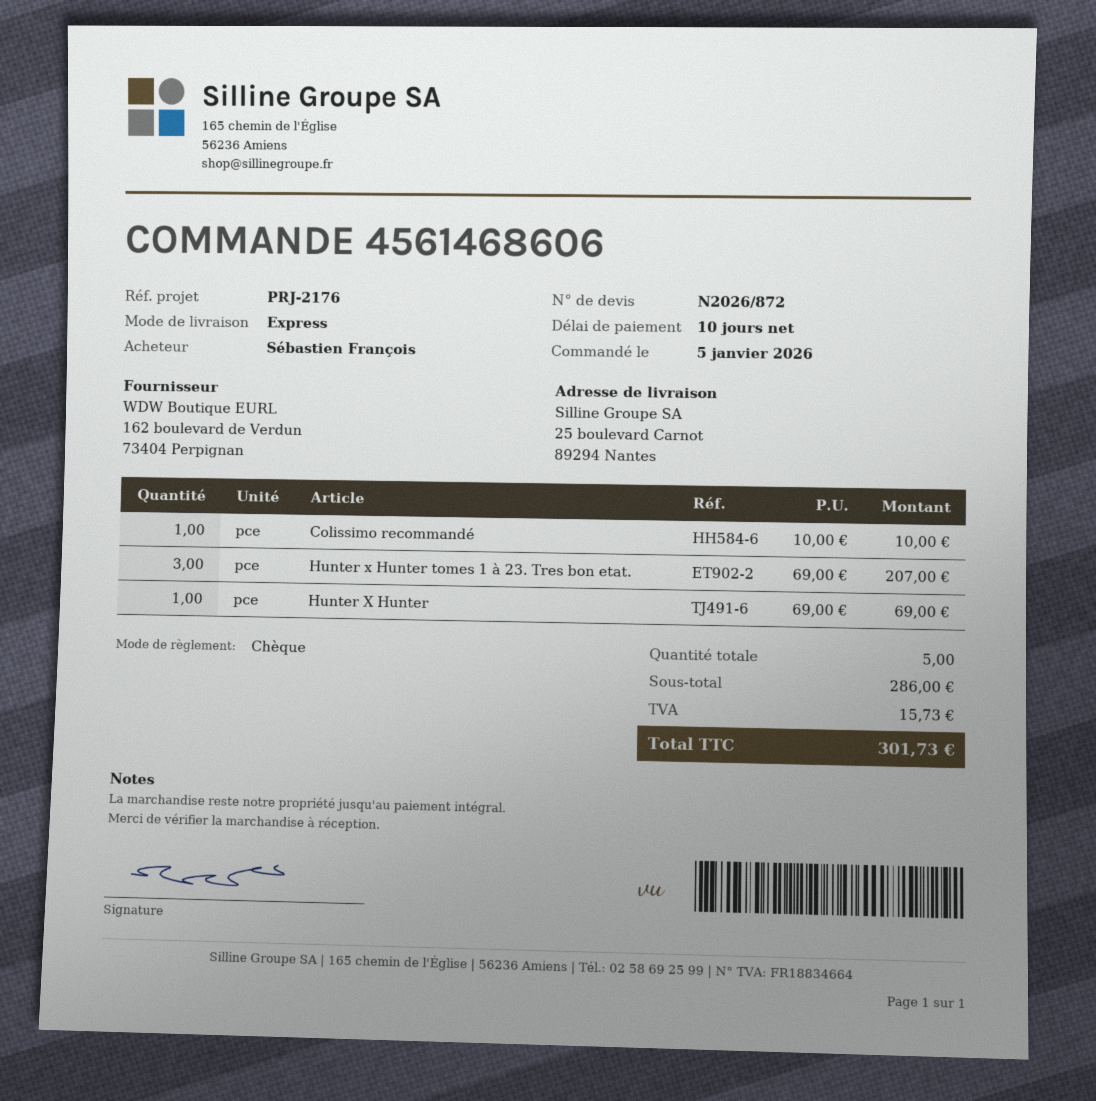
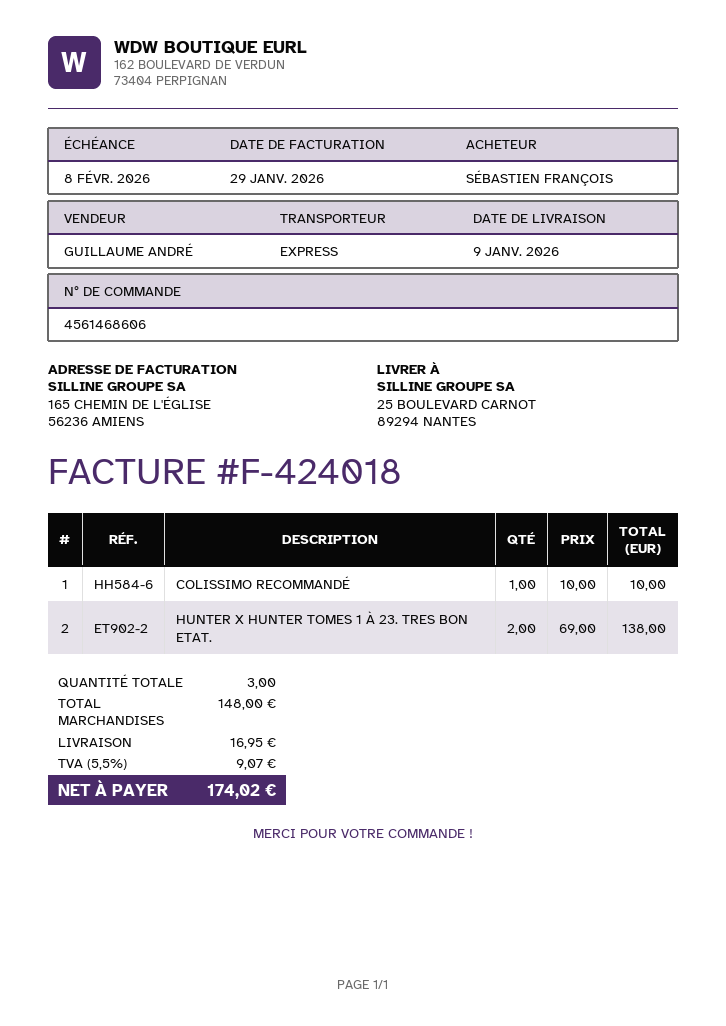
Hunter x Hunter tomes 1 à 23. Tres bon etat.: 3 x 69.00 = 207.00 -> 2 x 69.00 = 138.00
Hunter X Hunter: 1 x 69.00 = 69.00 -> none
total quantity: 5 -> 3
subtotal: 286.00 -> 148.00
shipping: none -> 16.95
tax: 15.73 -> 9.07
total: 301.73 -> 174.02

